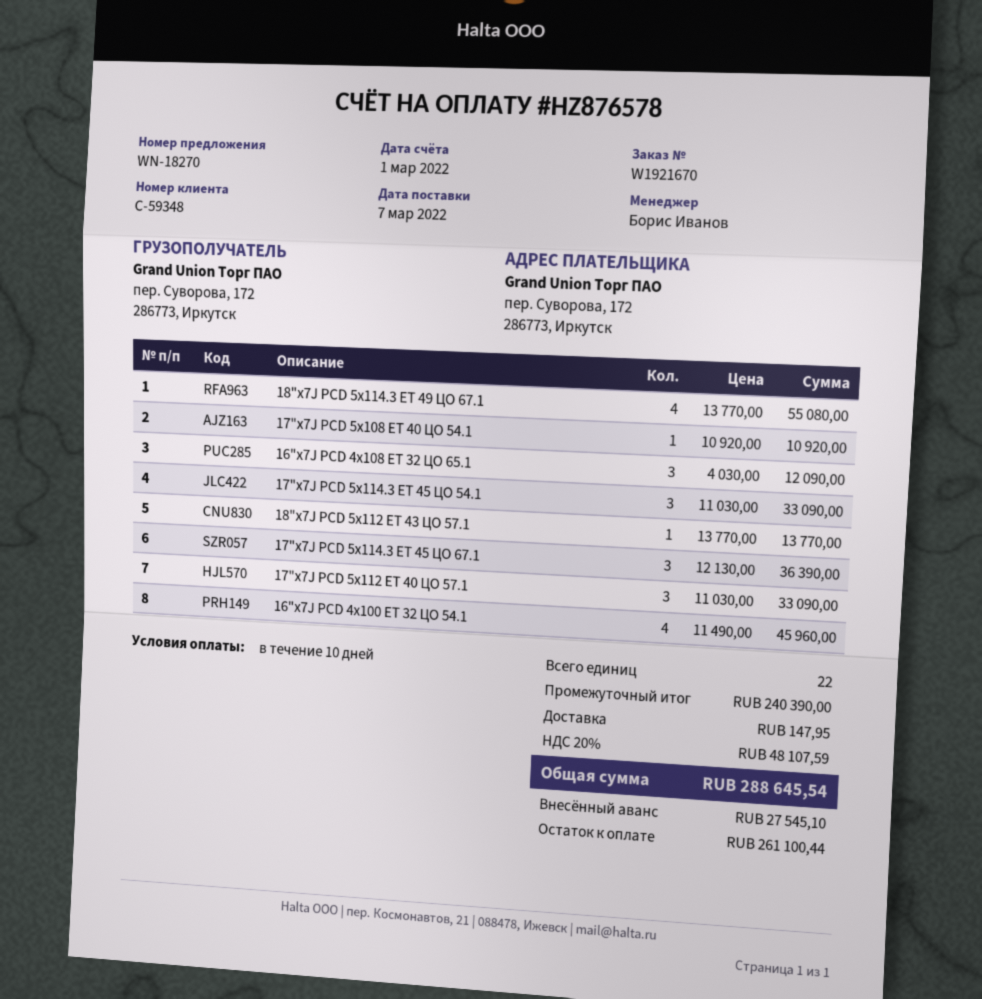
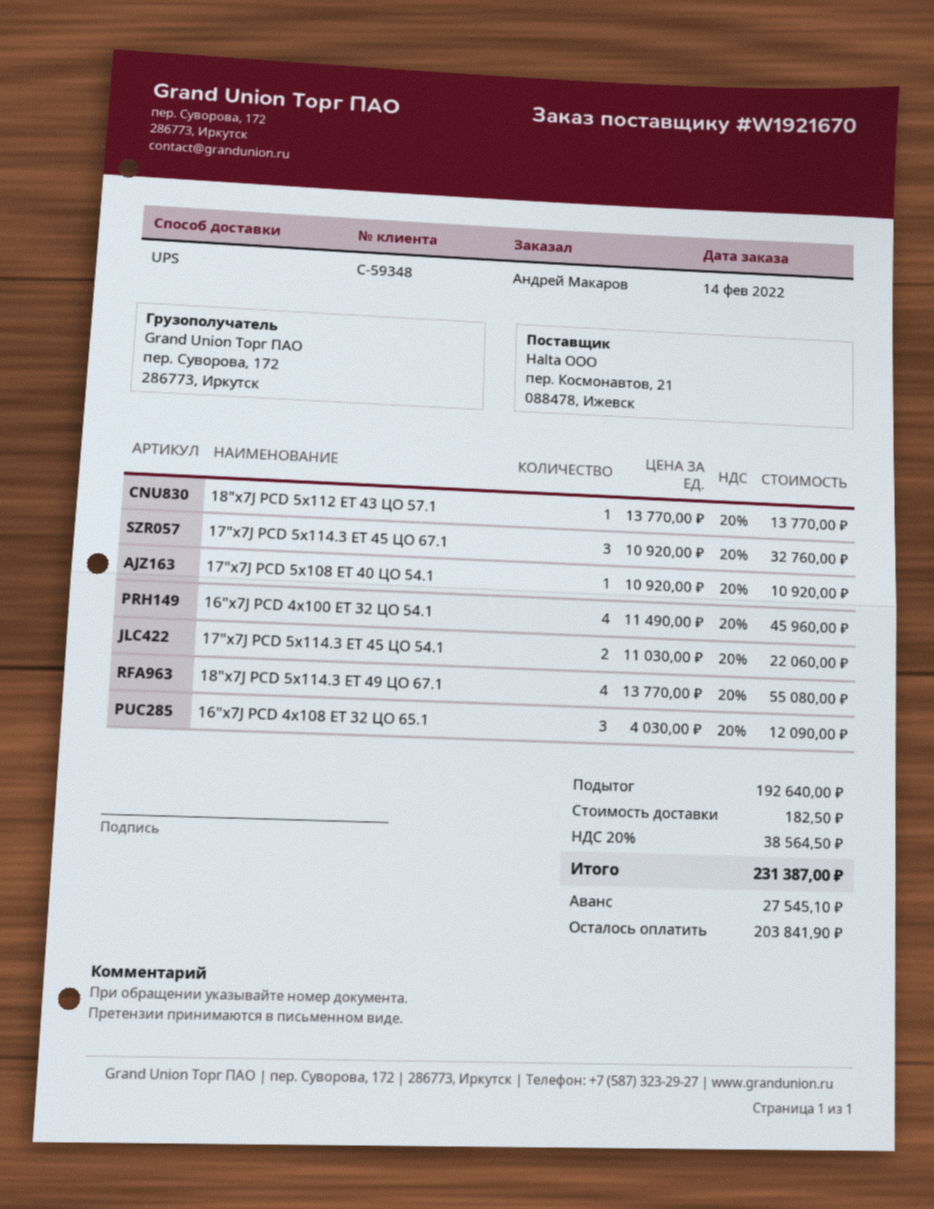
17"x7J PCD 5x114.3 ЕТ 45 ЦО 54.1: 3 x 11030.00 = 33090.00 -> 2 x 11030.00 = 22060.00
17"x7J PCD 5x114.3 ЕТ 45 ЦО 67.1: 3 x 12130.00 = 36390.00 -> 3 x 10920.00 = 32760.00
17"x7J PCD 5x112 ЕТ 40 ЦО 57.1: 3 x 11030.00 = 33090.00 -> none
subtotal: 240390.00 -> 192640.00
shipping: 147.95 -> 182.50
tax: 20% = 48107.59 -> 20% = 38564.50
total: 288645.54 -> 231387.00
balance: 261100.44 -> 203841.90

